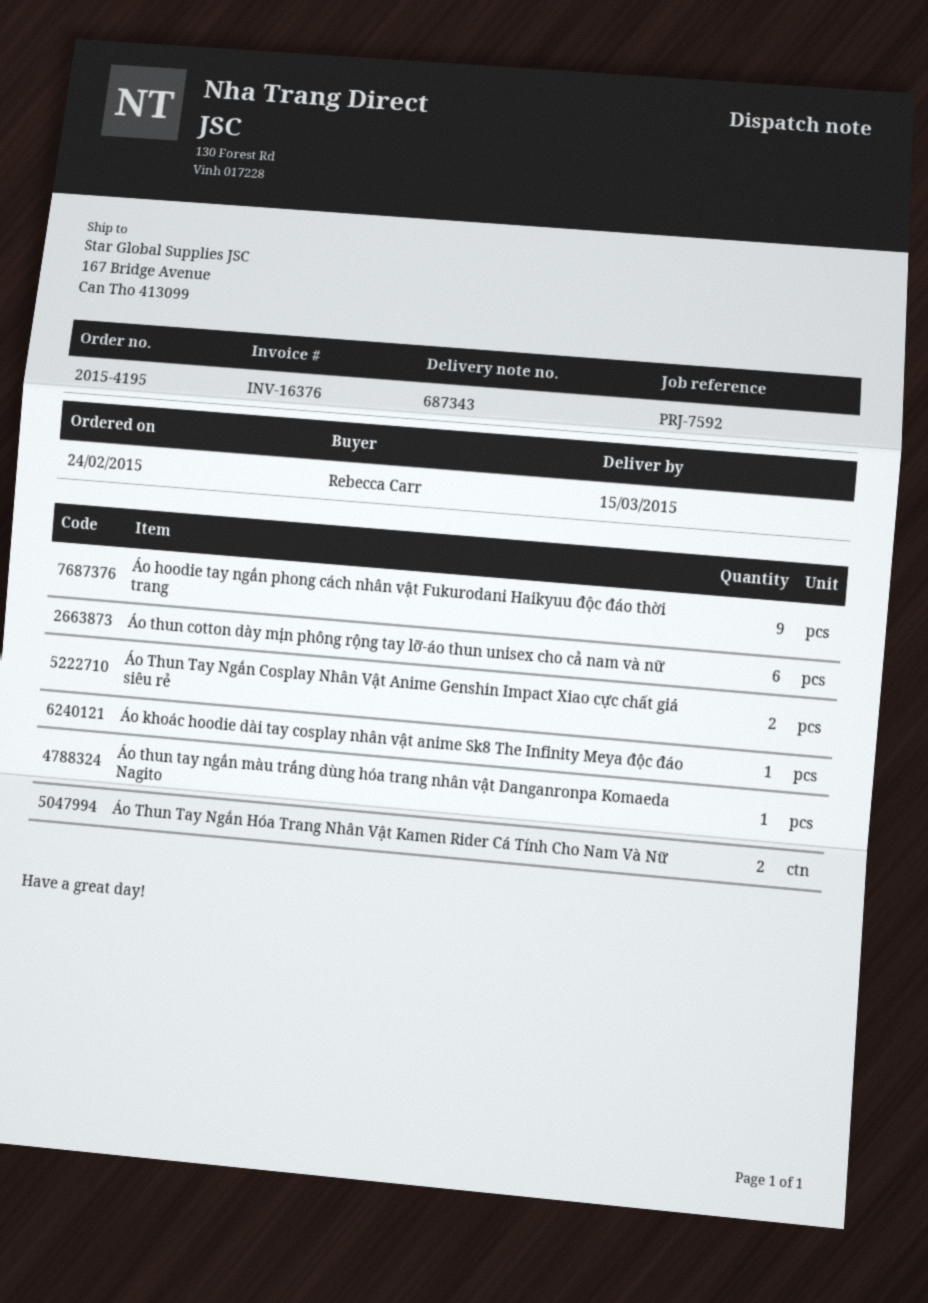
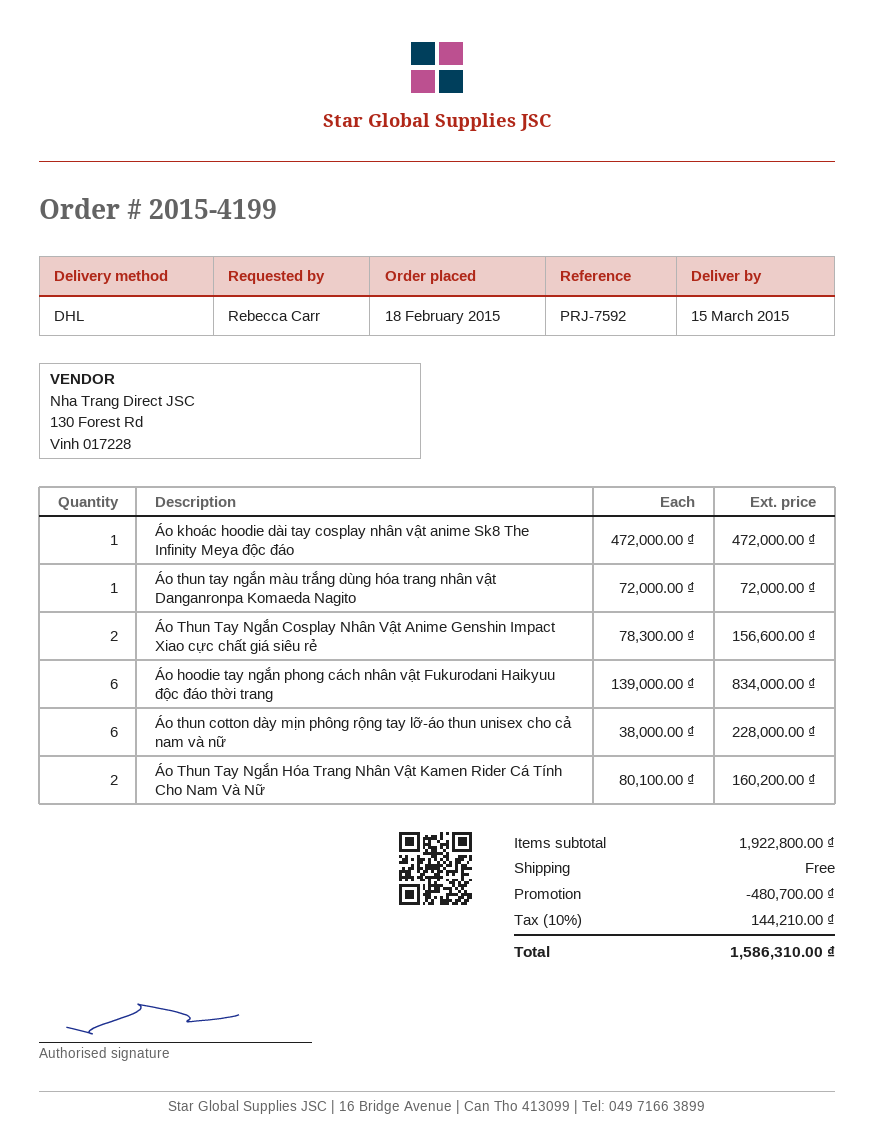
order number: 2015-4195 -> 2015-4199
order date: 2015-02-24 -> 2015-02-18
Áo hoodie tay ngắn phong cách nhân vật Fukurodani Haikyuu độc đáo thời trang: 9 -> 6

